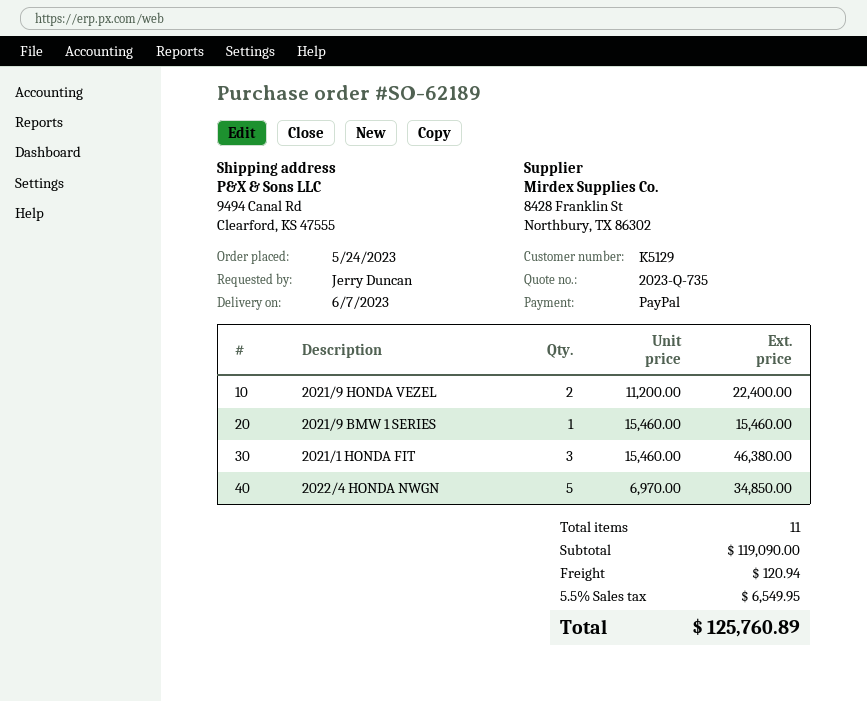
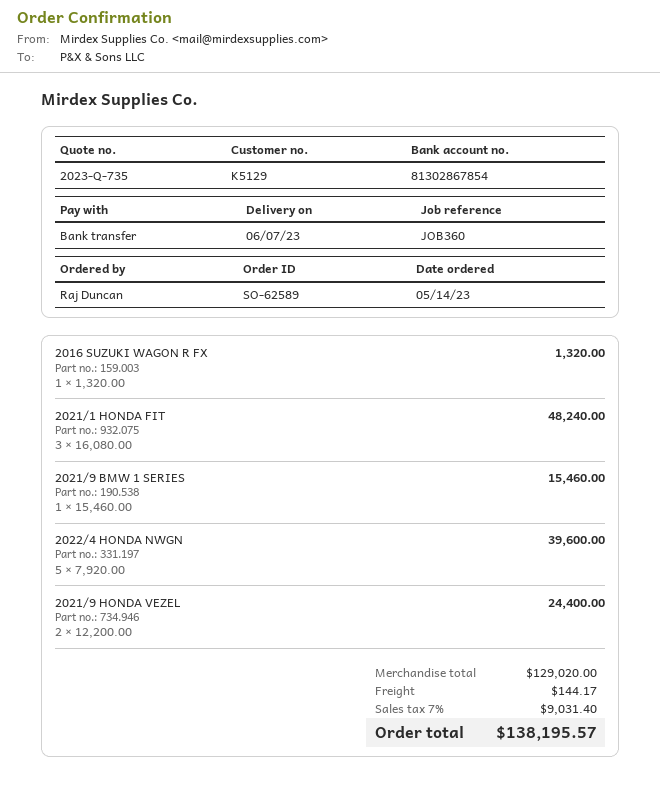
order number: SO-62189 -> SO-62589
order date: 2023-05-24 -> 2023-05-14
ordered by: Jerry Duncan -> Raj Duncan
payment method: PayPal -> bank transfer
2021/9 HONDA VEZEL: 2 x 11200.00 = 22400.00 -> 2 x 12200.00 = 24400.00
2021/1 HONDA FIT: 3 x 15460.00 = 46380.00 -> 3 x 16080.00 = 48240.00
2022/4 HONDA NWGN: 5 x 6970.00 = 34850.00 -> 5 x 7920.00 = 39600.00
2016 SUZUKI WAGON R FX: none -> 1 x 1320.00 = 1320.00
subtotal: 119090.00 -> 129020.00
shipping: 120.94 -> 144.17
tax: 5.5% = 6549.95 -> 7% = 9031.40
total: 125760.89 -> 138195.57

